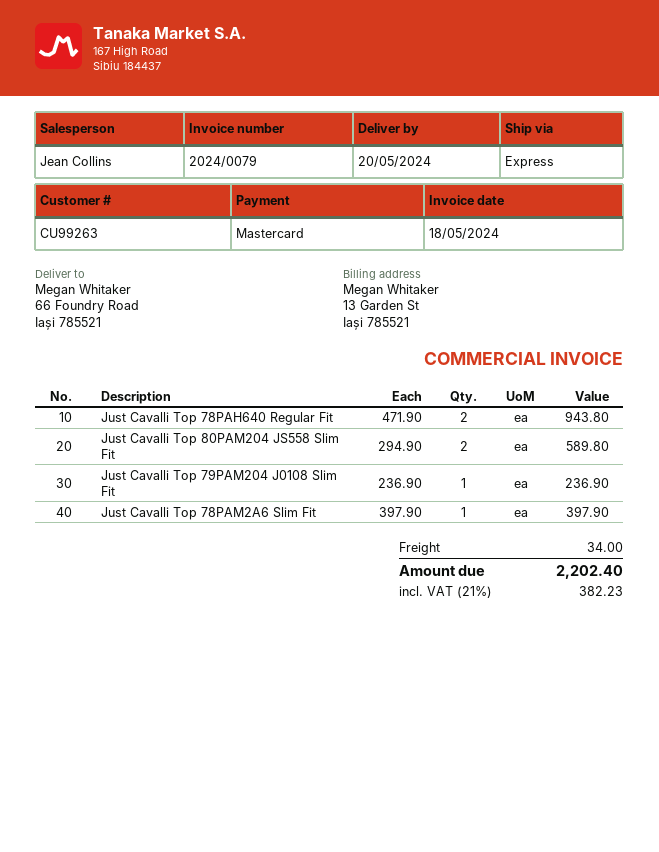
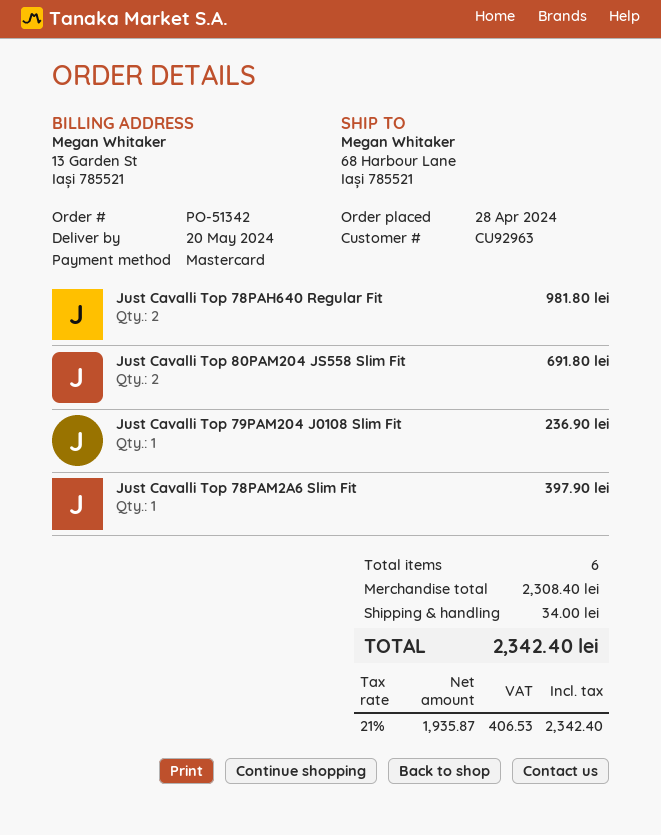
customer number: CU99263 -> CU92963
ship to: 66 Foundry Road, Iași 785521 -> 68 Harbour Lane, Iași 785521
Just Cavalli Top 78PAH640 Regular Fit: 2 for 943.80 -> 2 for 981.80
Just Cavalli Top 80PAM204 JS558 Slim Fit: 2 for 589.80 -> 2 for 691.80
tax: 21% = 382.23 -> 21% = 406.53
total: 2202.40 -> 2342.40

